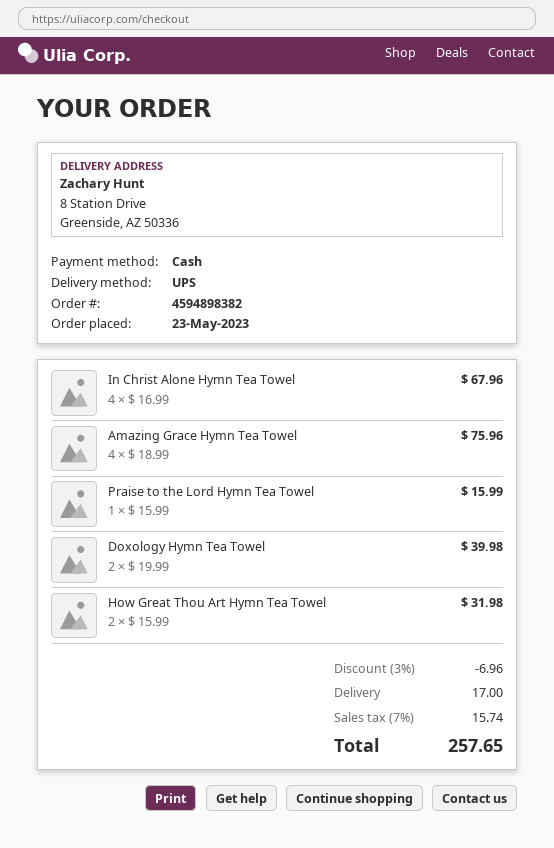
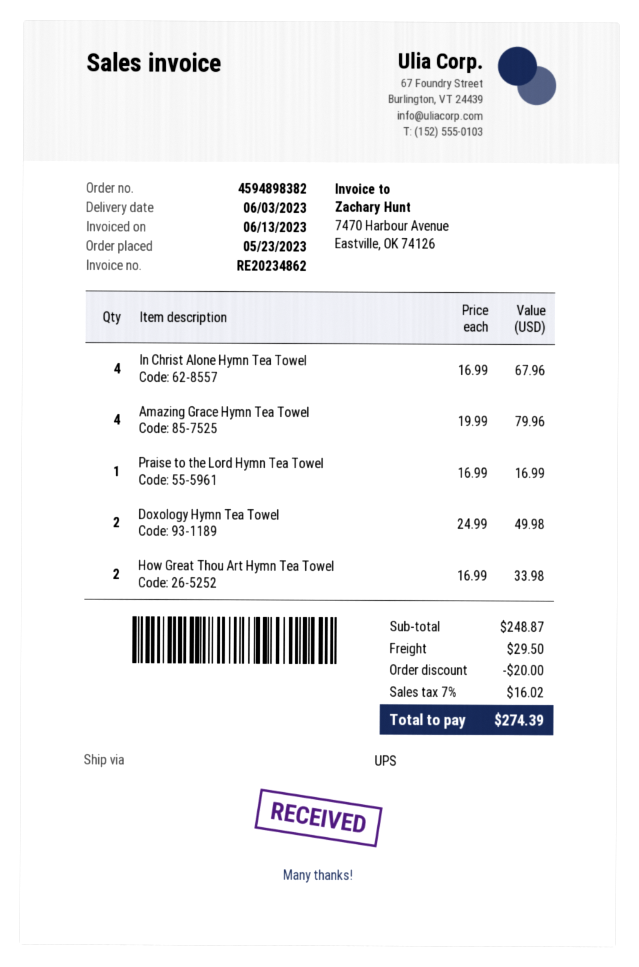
Amazing Grace Hymn Tea Towel: 4 x 18.99 = 75.96 -> 4 x 19.99 = 79.96
Praise to the Lord Hymn Tea Towel: 1 x 15.99 = 15.99 -> 1 x 16.99 = 16.99
Doxology Hymn Tea Towel: 2 x 19.99 = 39.98 -> 2 x 24.99 = 49.98
How Great Thou Art Hymn Tea Towel: 2 x 15.99 = 31.98 -> 2 x 16.99 = 33.98
discount: 6.96 -> 20.00
shipping: 17.00 -> 29.50
tax: 7% = 15.74 -> 7% = 16.02
total: 257.65 -> 274.39

